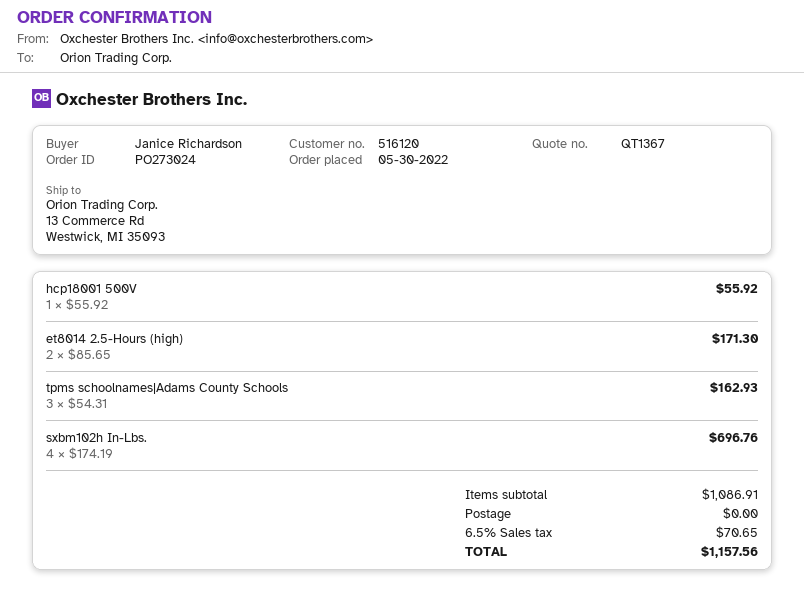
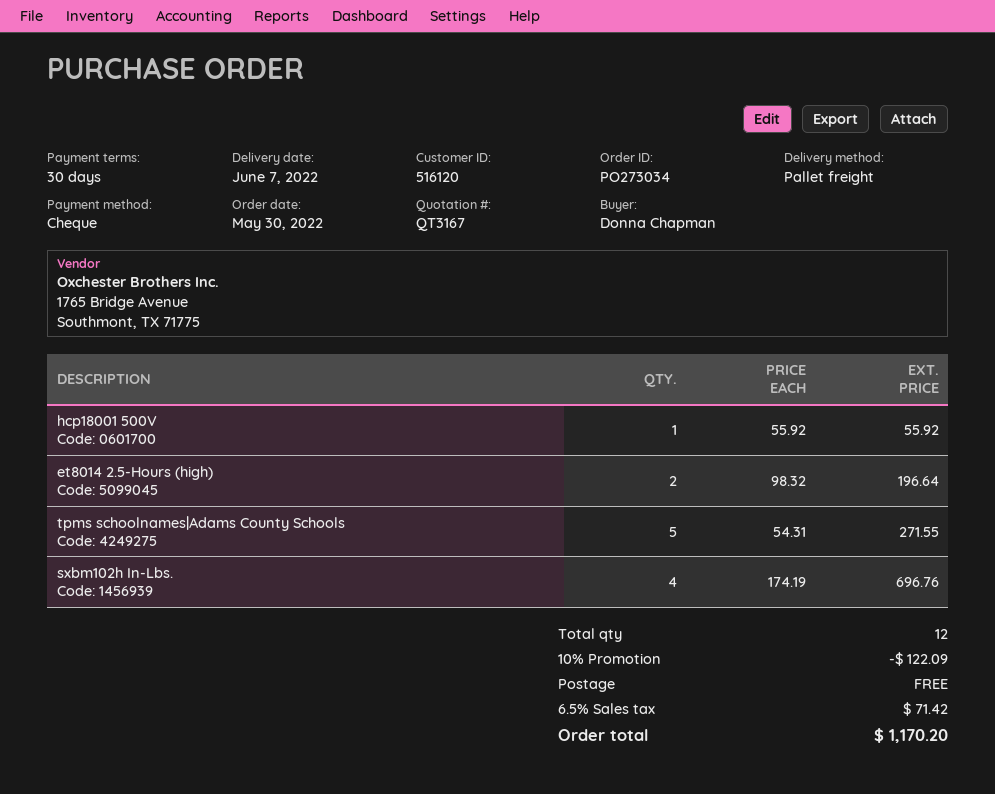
quote number: QT1367 -> QT3167
order number: PO273024 -> PO273034
ordered by: Janice Richardson -> Donna Chapman
et8014 2.5-Hours (high): 2 x 85.65 = 171.30 -> 2 x 98.32 = 196.64
tpms schoolnames|Adams County Schools: 3 x 54.31 = 162.93 -> 5 x 54.31 = 271.55
discount: none -> 10% = 122.09
tax: 6.5% = 70.65 -> 6.5% = 71.42
total: 1157.56 -> 1170.20

